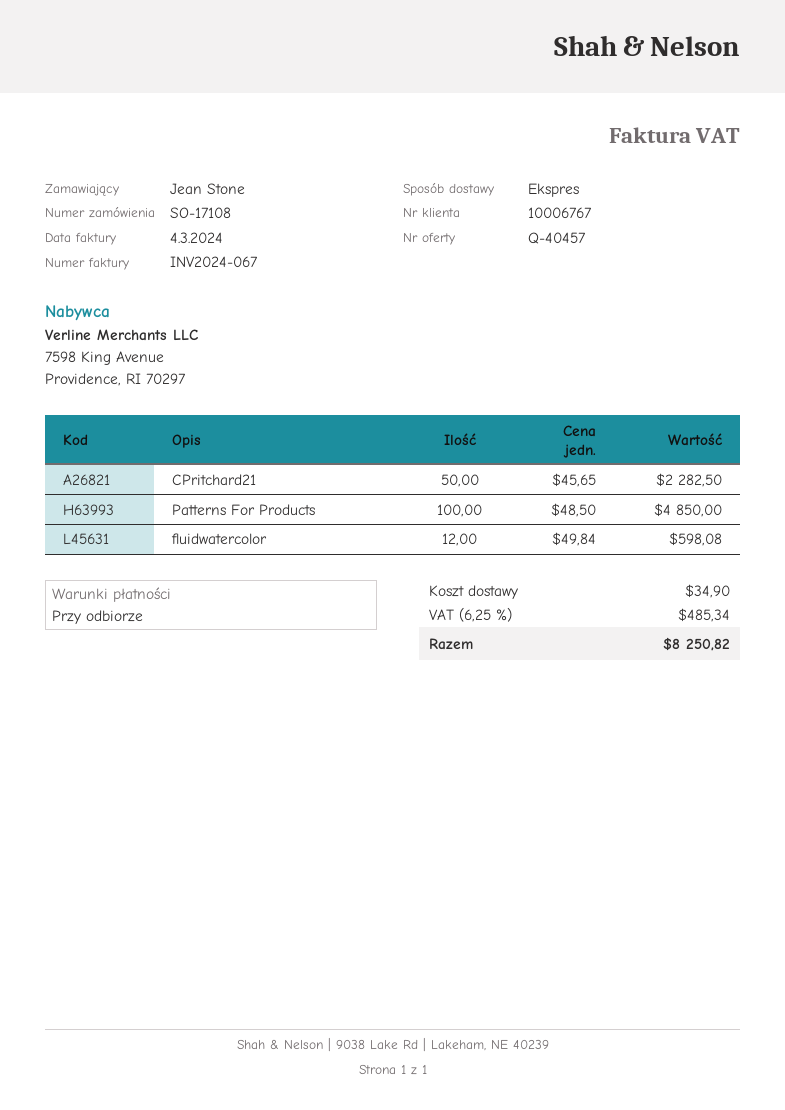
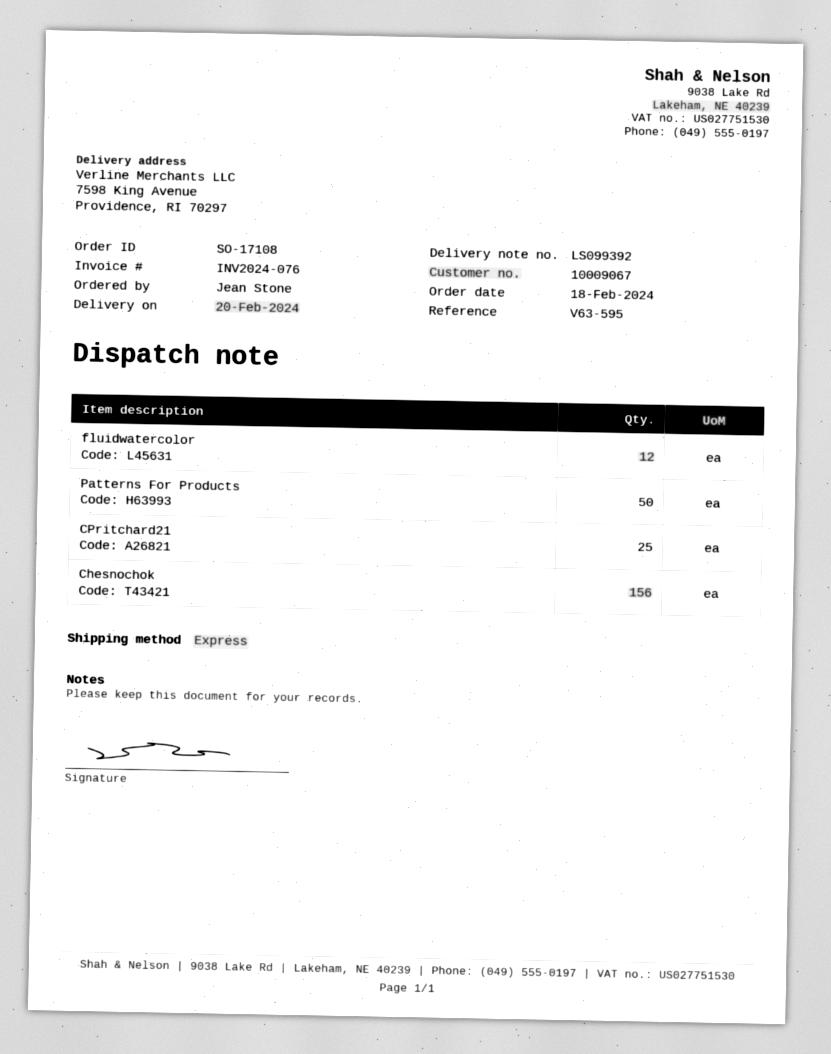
invoice number: INV2024-067 -> INV2024-076
customer number: 10006767 -> 10009067
CPritchard21: 50 -> 25
Patterns For Products: 100 -> 50
Chesnochok: none -> 156

